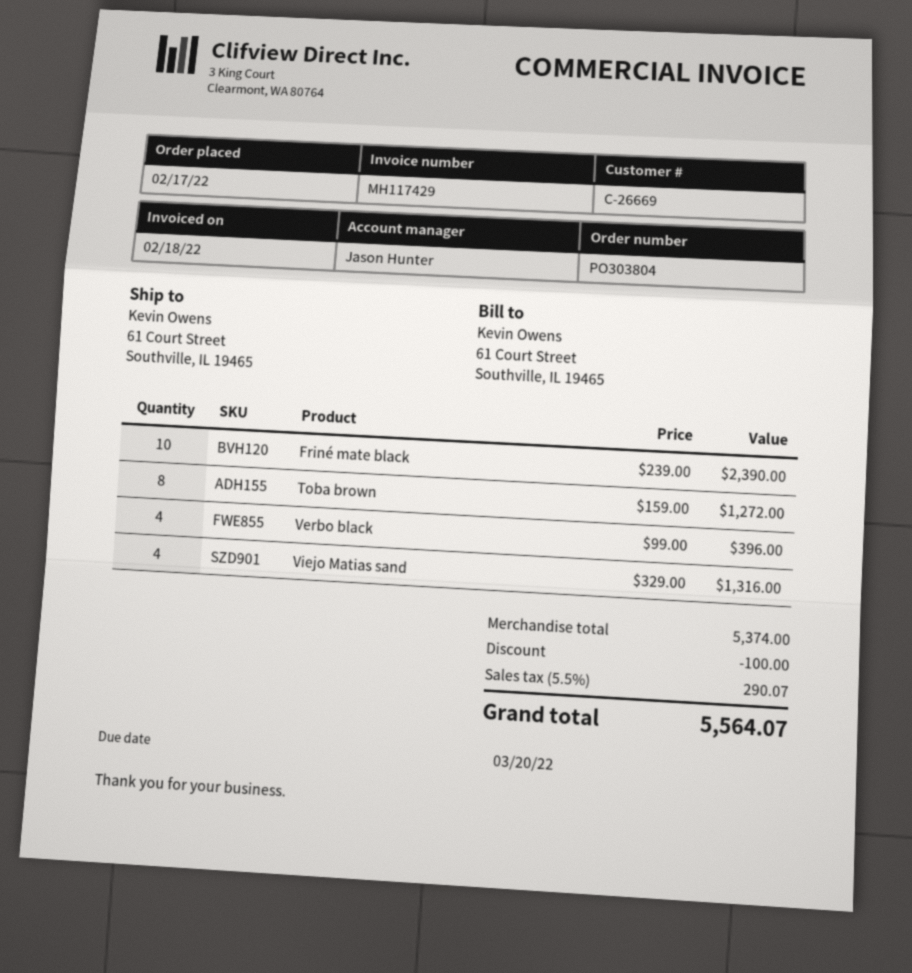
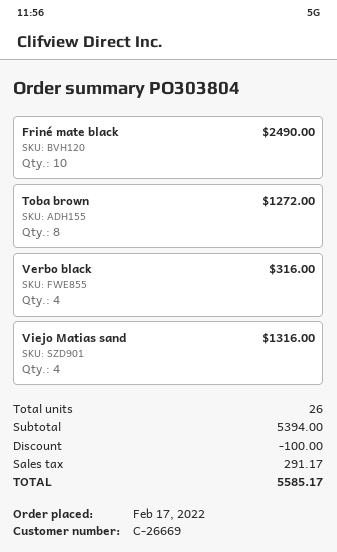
Friné mate black: 10 for 2390.00 -> 10 for 2490.00
Verbo black: 4 for 396.00 -> 4 for 316.00
subtotal: 5374.00 -> 5394.00
tax: 290.07 -> 291.17
total: 5564.07 -> 5585.17

